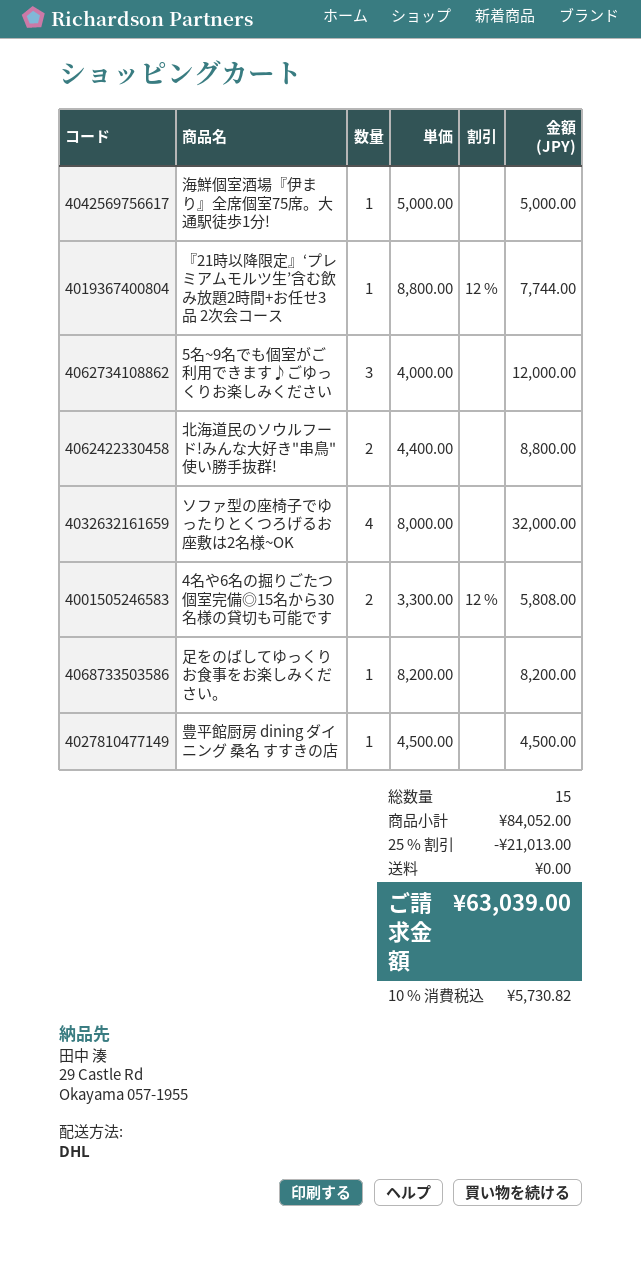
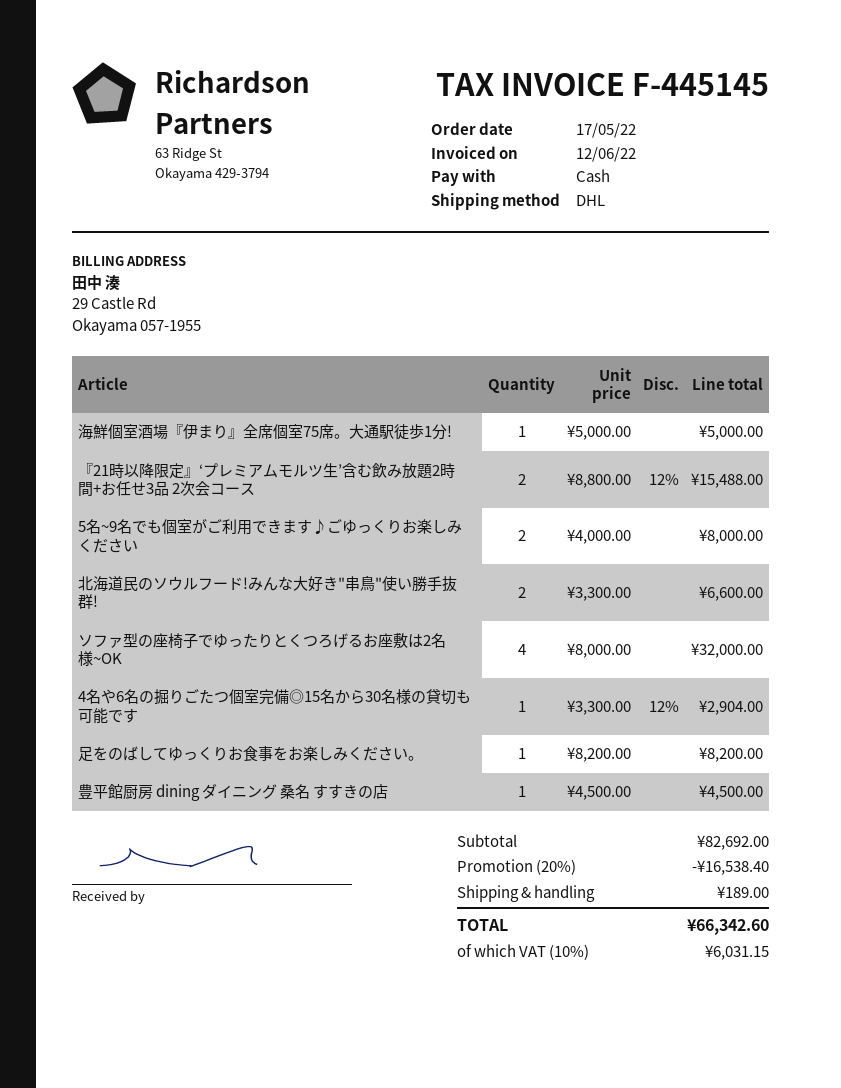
『21時以降限定』‘プレミアムモルツ生’含む飲み放題2時間+お任せ3品 2次会コース: 1 x 8800.00 - 12% = 7744.00 -> 2 x 8800.00 - 12% = 15488.00
5名~9名でも個室がご利用できます♪ごゆっくりお楽しみください: 3 x 4000.00 = 12000.00 -> 2 x 4000.00 = 8000.00
北海道民のソウルフード!みんな大好き"串鳥"使い勝手抜群!: 2 x 4400.00 = 8800.00 -> 2 x 3300.00 = 6600.00
4名や6名の掘りごたつ個室完備◎15名から30名様の貸切も可能です: 2 x 3300.00 - 12% = 5808.00 -> 1 x 3300.00 - 12% = 2904.00
subtotal: 84052.00 -> 82692.00
discount: 25% = 21013.00 -> 20% = 16538.40
shipping: 0.00 -> 189.00
tax: 10% = 5730.82 -> 10% = 6031.15
total: 63039.00 -> 66342.60

